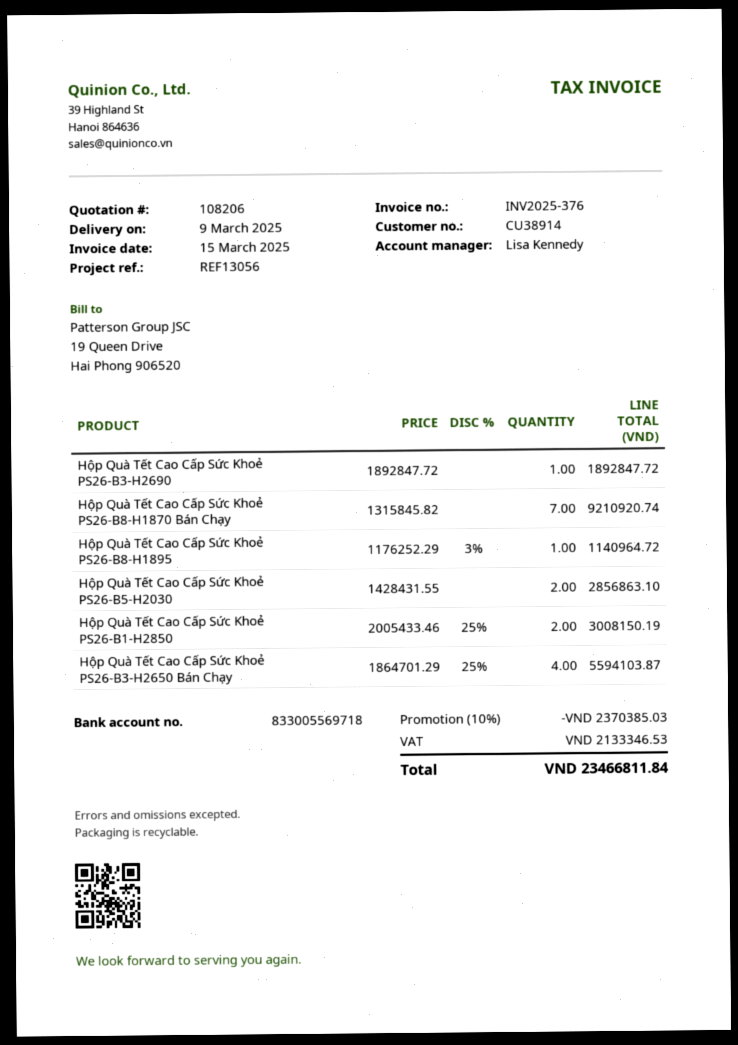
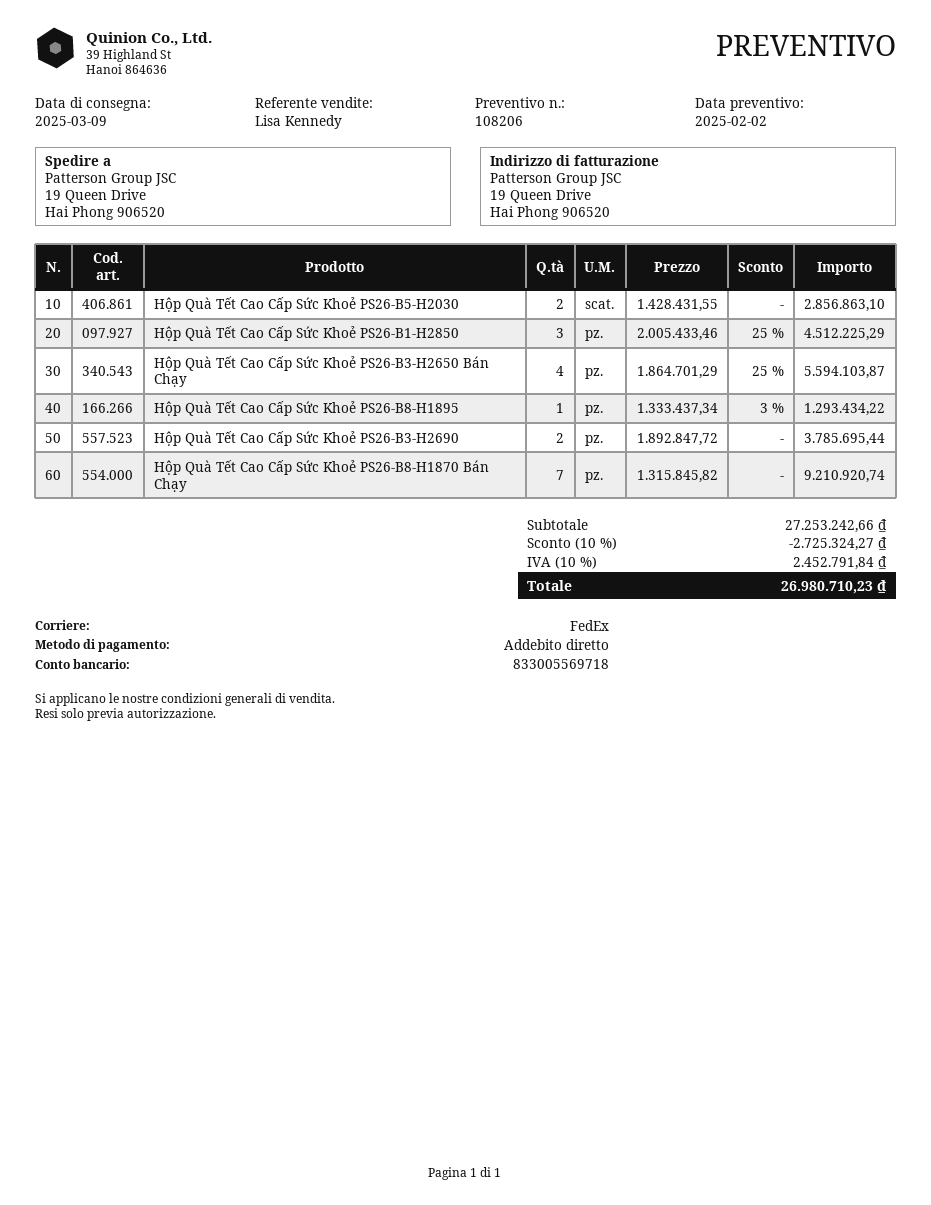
Hộp Quà Tết Cao Cấp Sức Khoẻ PS26-B3-H2690: 1 x 1892847.72 = 1892847.72 -> 2 x 1892847.72 = 3785695.44
Hộp Quà Tết Cao Cấp Sức Khoẻ PS26-B8-H1895: 1 x 1176252.29 - 3% = 1140964.72 -> 1 x 1333437.34 - 3% = 1293434.22
Hộp Quà Tết Cao Cấp Sức Khoẻ PS26-B1-H2850: 2 x 2005433.46 - 25% = 3008150.19 -> 3 x 2005433.46 - 25% = 4512225.29
discount: 10% = 2370385.03 -> 10% = 2725324.27
tax: 2133346.53 -> 2452791.84
total: 23466811.84 -> 26980710.23

